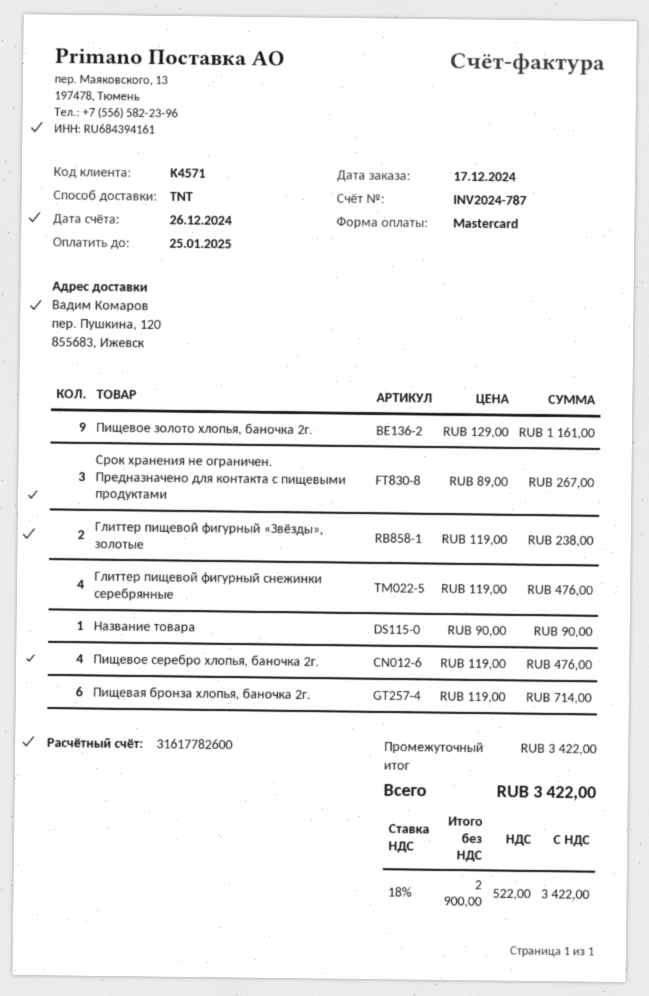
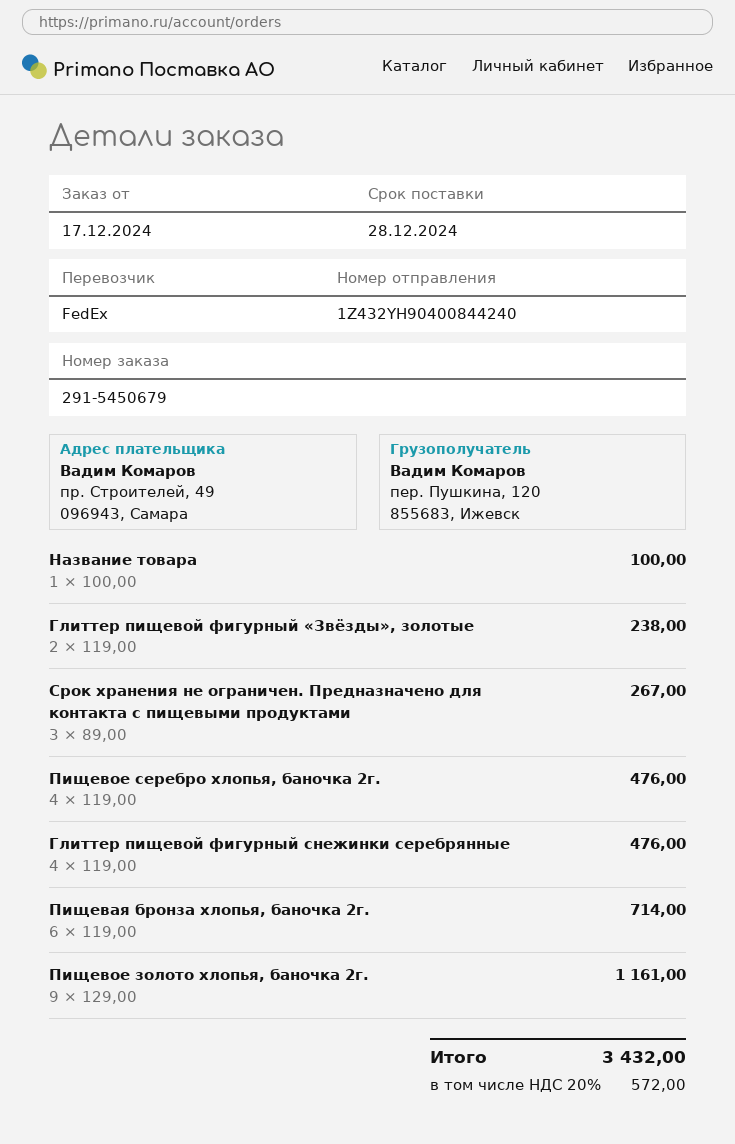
shipping method: TNT -> FedEx
Название товара: 1 x 90.00 = 90.00 -> 1 x 100.00 = 100.00
tax: 18% = 522.00 -> 20% = 572.00
total: 3422.00 -> 3432.00

